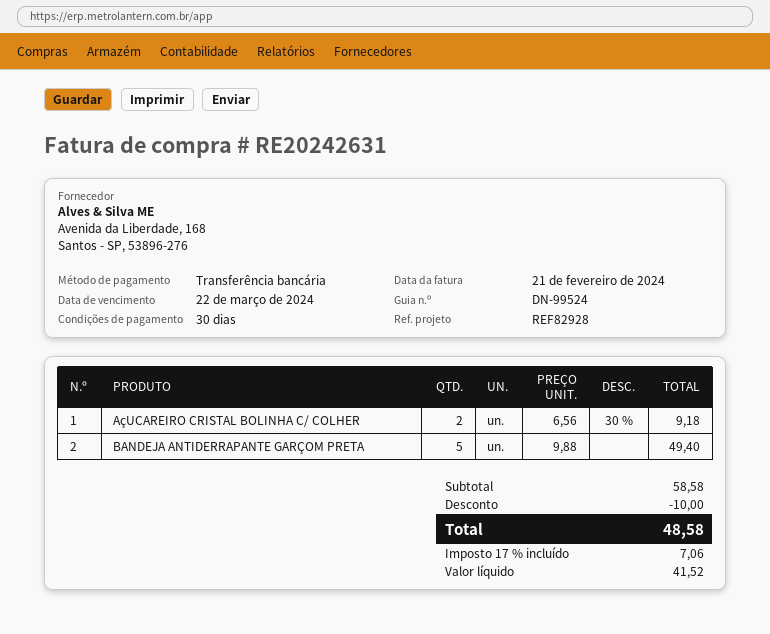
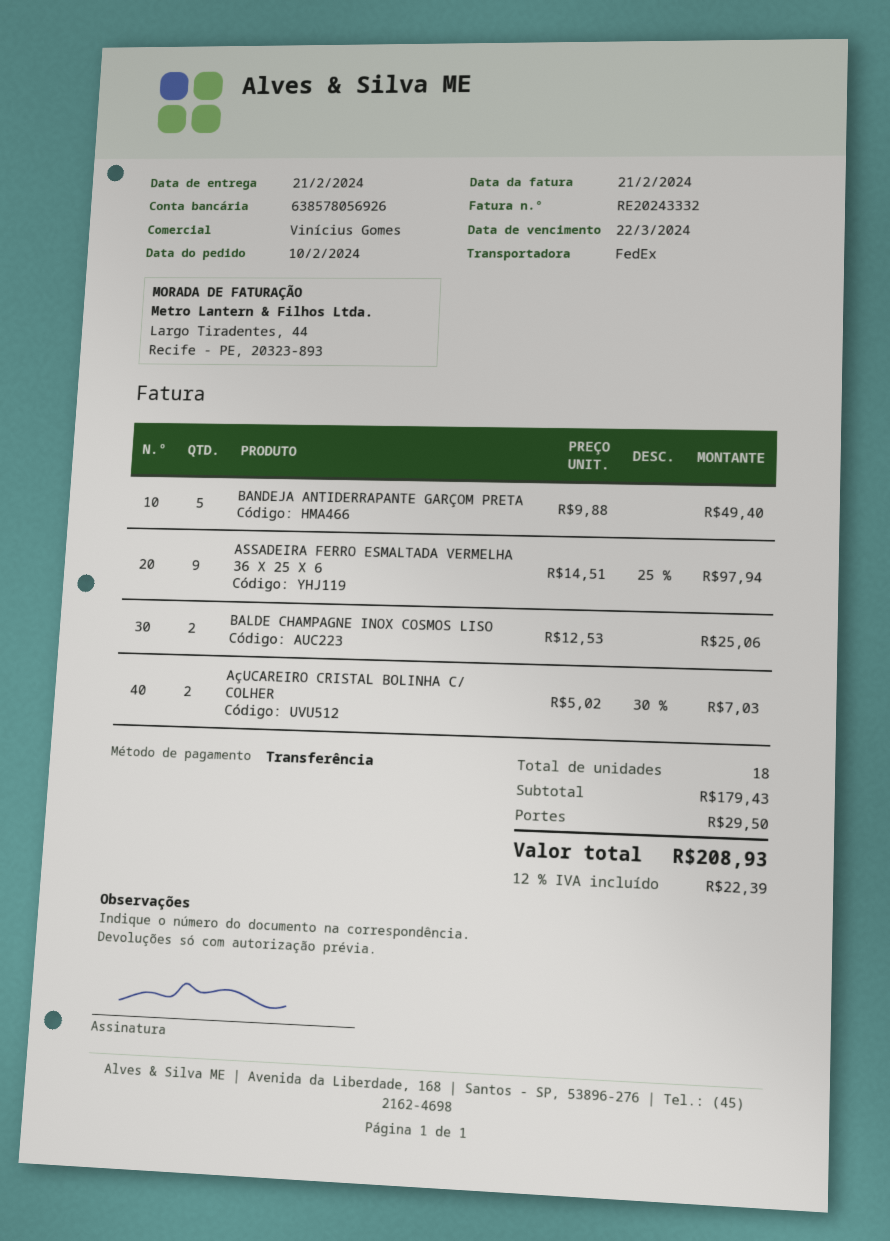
invoice number: RE20242631 -> RE20243332
AçUCAREIRO CRISTAL BOLINHA C/ COLHER: 2 x 6.56 - 30% = 9.18 -> 2 x 5.02 - 30% = 7.03
ASSADEIRA FERRO ESMALTADA VERMELHA 36 X 25 X 6: none -> 9 x 14.51 - 25% = 97.94
BALDE CHAMPAGNE INOX COSMOS LISO: none -> 2 x 12.53 = 25.06
subtotal: 58.58 -> 179.43
discount: 10.00 -> none
shipping: none -> 29.50
tax: 17% = 7.06 -> 12% = 22.39
total: 48.58 -> 208.93

